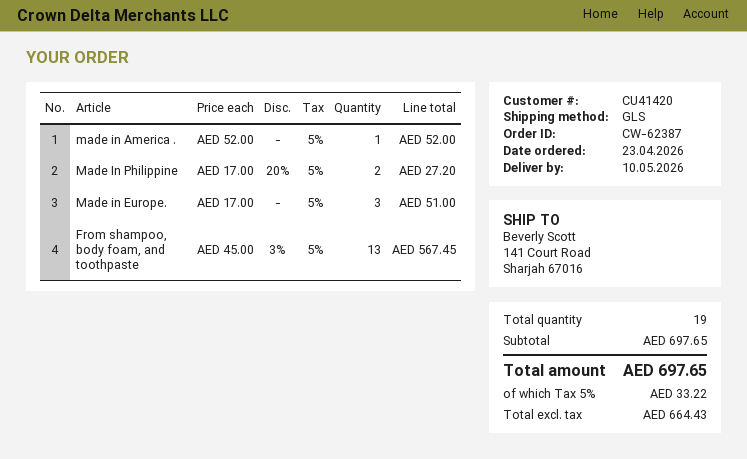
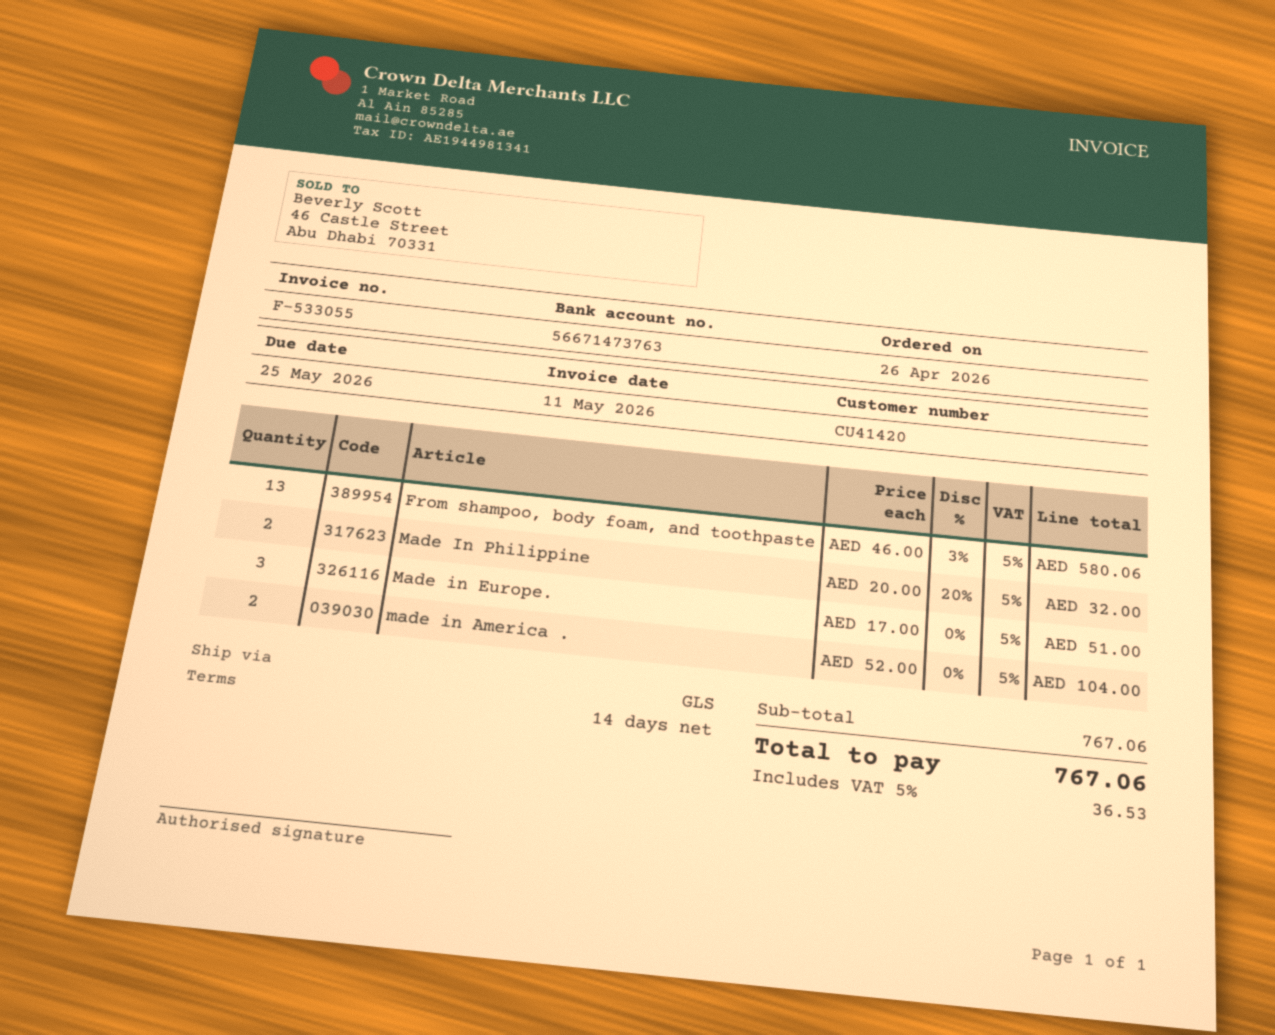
order date: 2026-04-23 -> 2026-04-26
made in America .: 1 x 52.00 = 52.00 -> 2 x 52.00 = 104.00
Made In Philippine: 2 x 17.00 - 20% = 27.20 -> 2 x 20.00 - 20% = 32.00
From shampoo, body foam, and toothpaste: 13 x 45.00 - 3% = 567.45 -> 13 x 46.00 - 3% = 580.06
subtotal: 697.65 -> 767.06
tax: 5% = 33.22 -> 5% = 36.53
total: 697.65 -> 767.06

